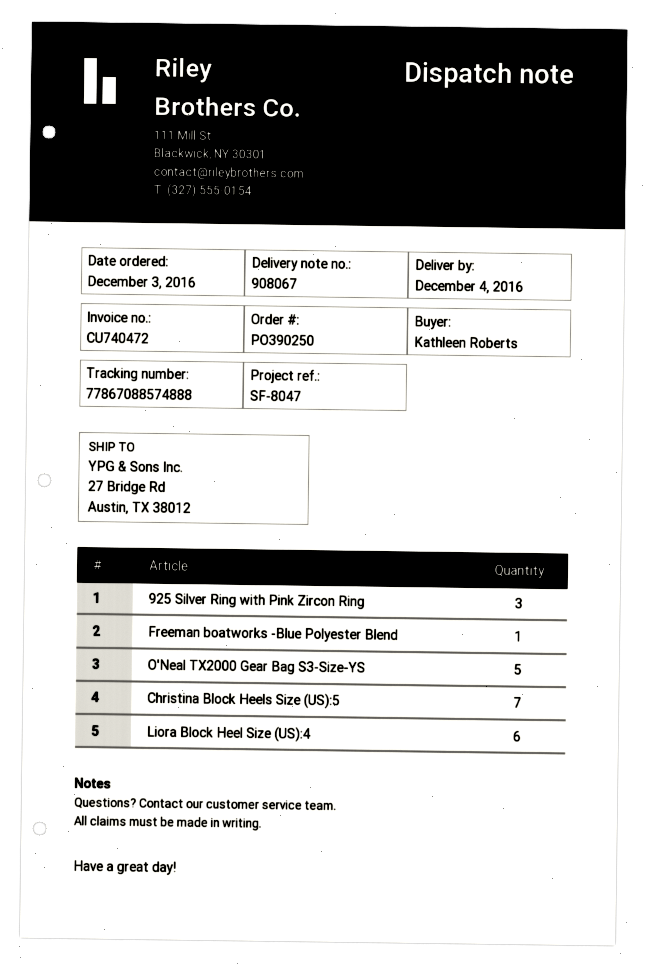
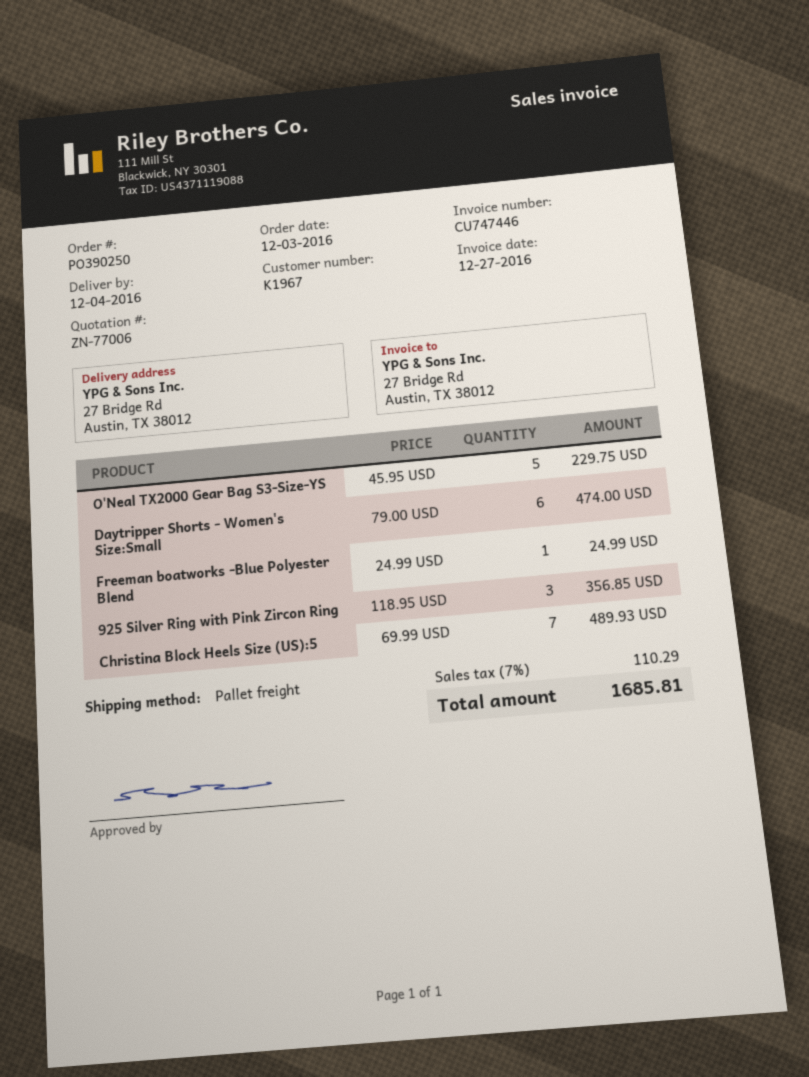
invoice number: CU740472 -> CU747446
Liora Block Heel Size (US):4: 6 -> none
Daytripper Shorts - Women's Size:Small: none -> 6

